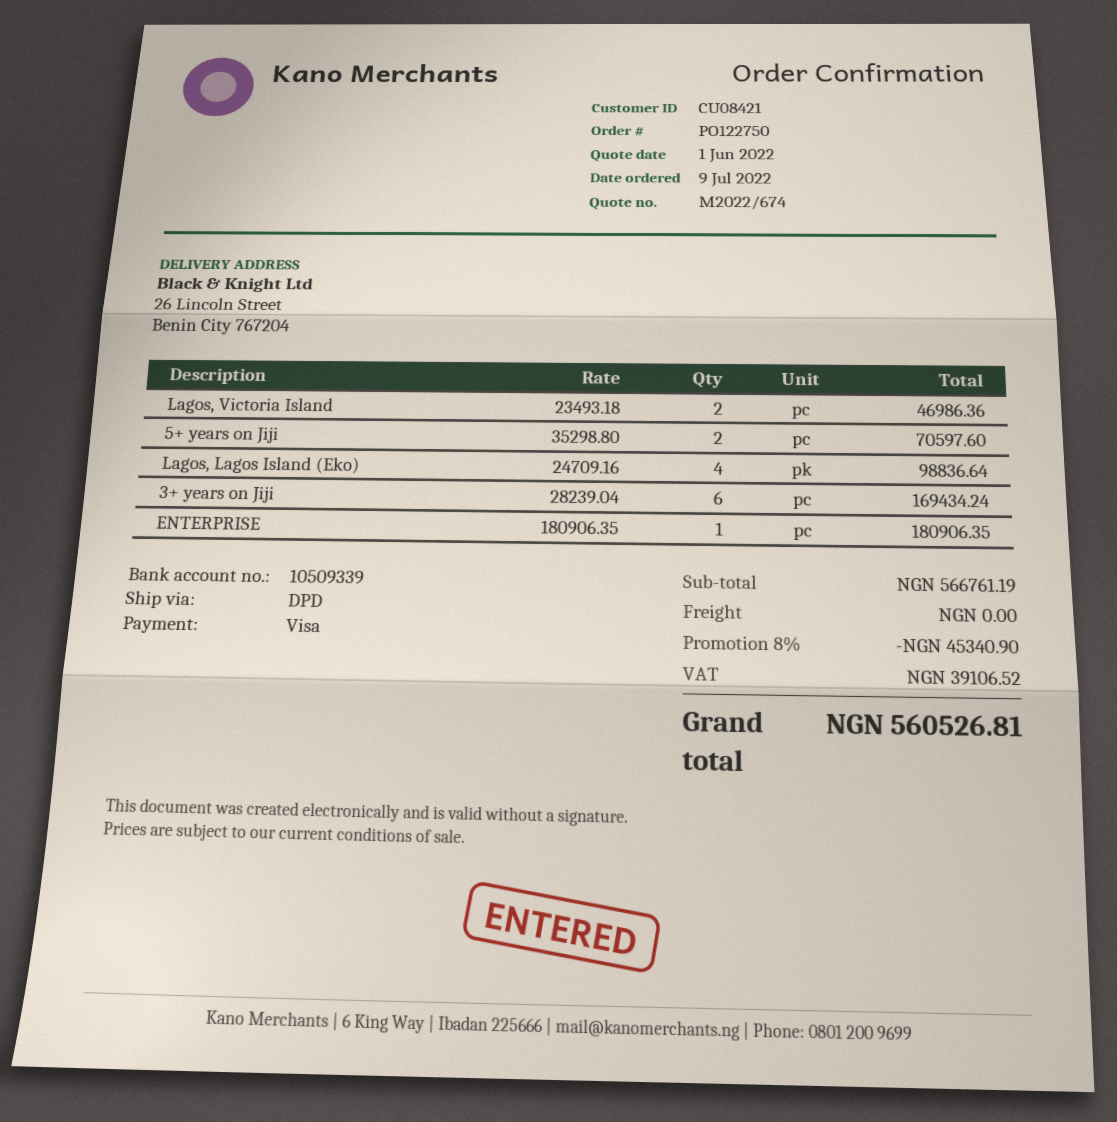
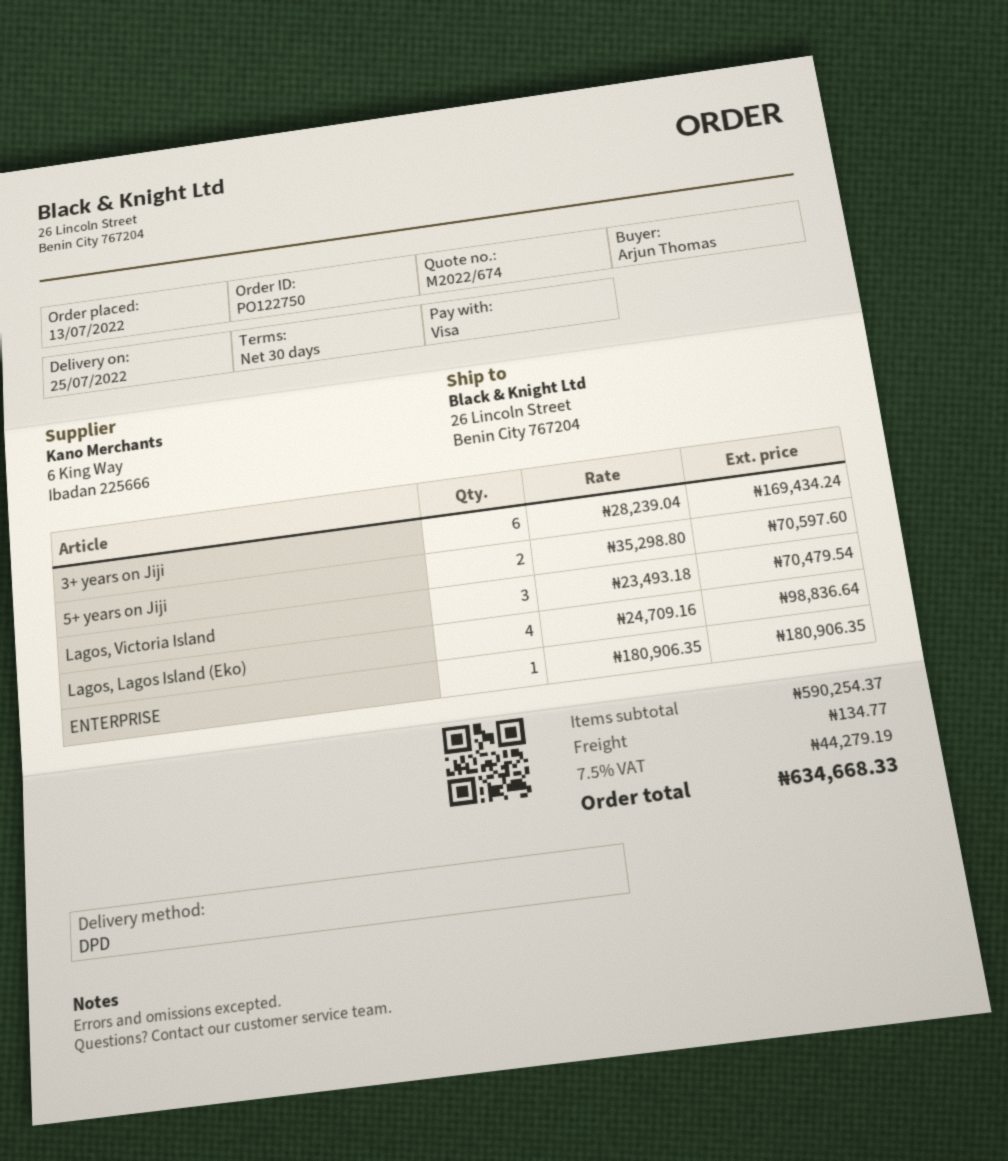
order date: 2022-07-09 -> 2022-07-13
Lagos, Victoria Island: 2 x 23493.18 = 46986.36 -> 3 x 23493.18 = 70479.54
subtotal: 566761.19 -> 590254.37
discount: 8% = 45340.90 -> none
shipping: 0.00 -> 134.77
tax: 39106.52 -> 44279.19
total: 560526.81 -> 634668.33

